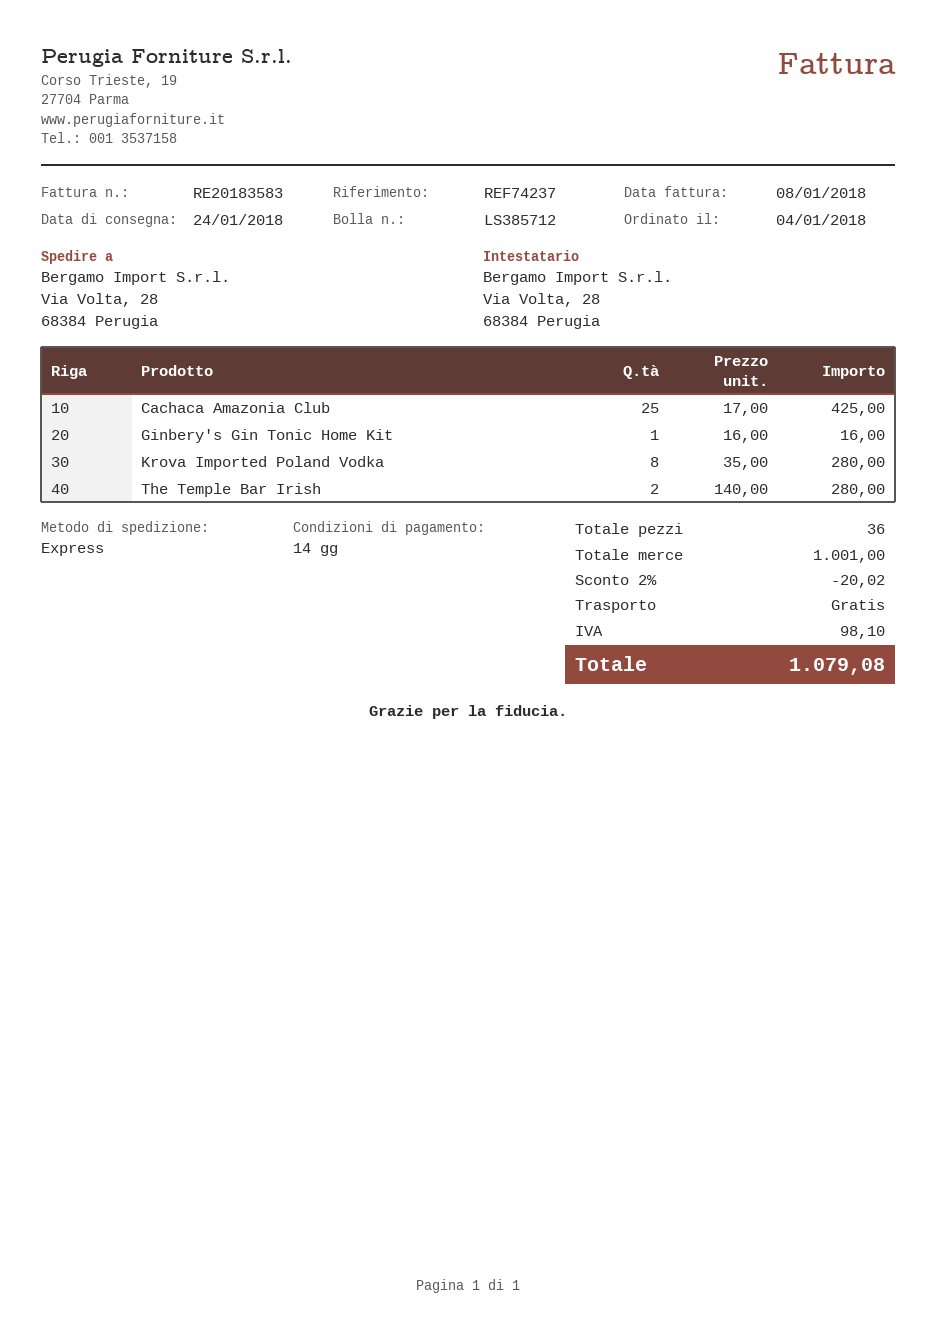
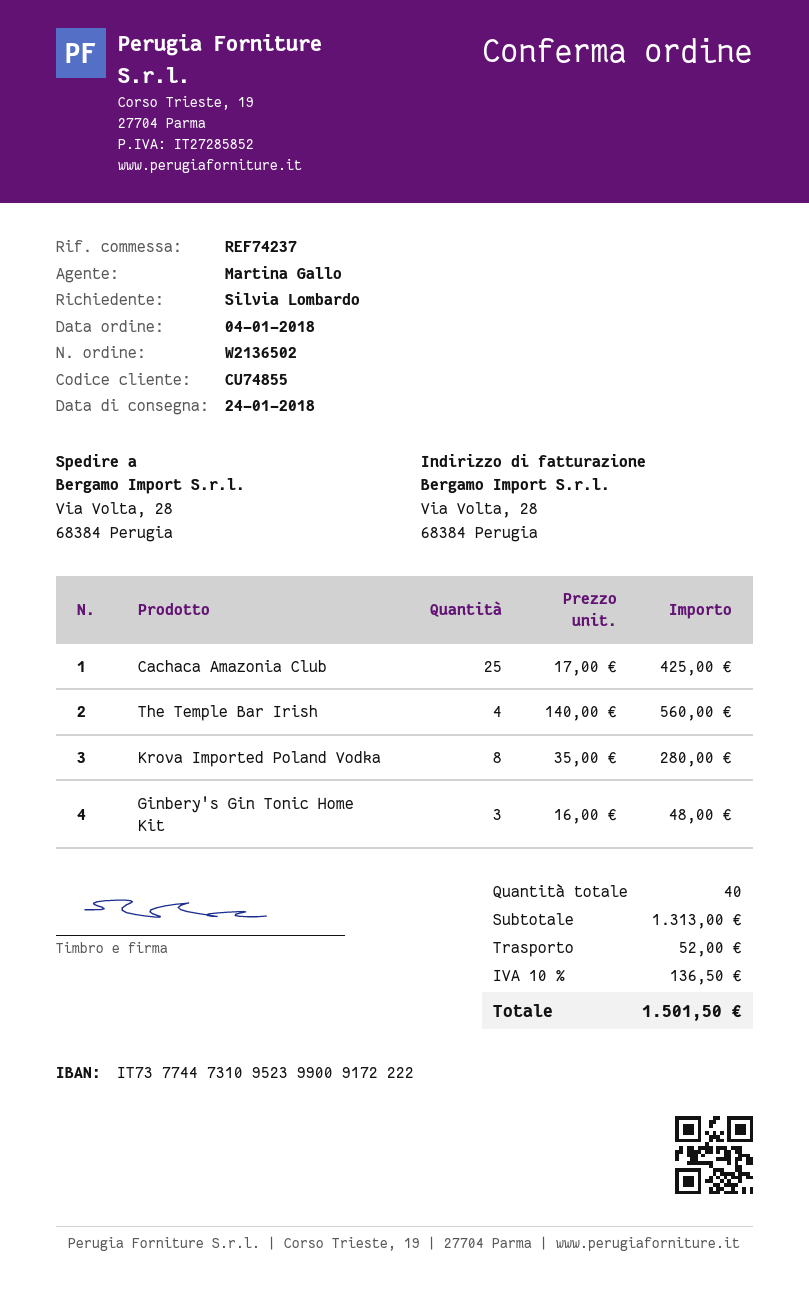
Ginbery's Gin Tonic Home Kit: 1 x 16.00 = 16.00 -> 3 x 16.00 = 48.00
The Temple Bar Irish: 2 x 140.00 = 280.00 -> 4 x 140.00 = 560.00
total quantity: 36 -> 40
subtotal: 1001.00 -> 1313.00
discount: 2% = 20.02 -> none
shipping: 0.00 -> 52.00
tax: 98.10 -> 136.50
total: 1079.08 -> 1501.50

